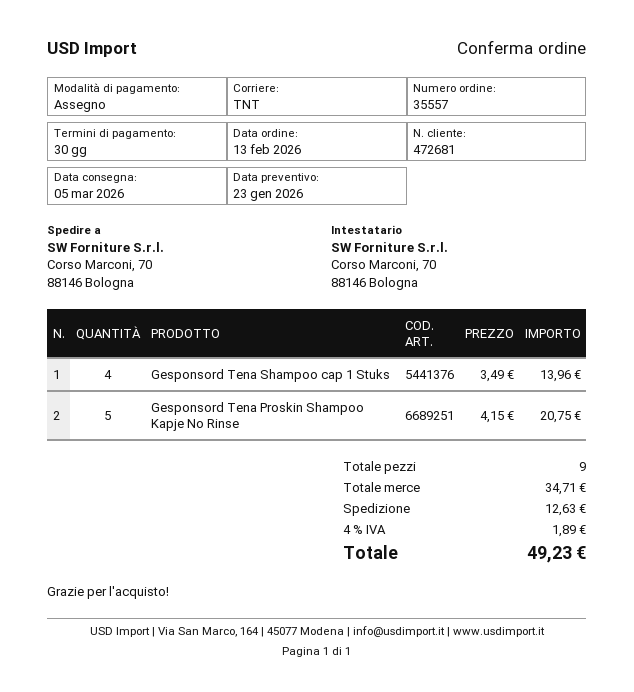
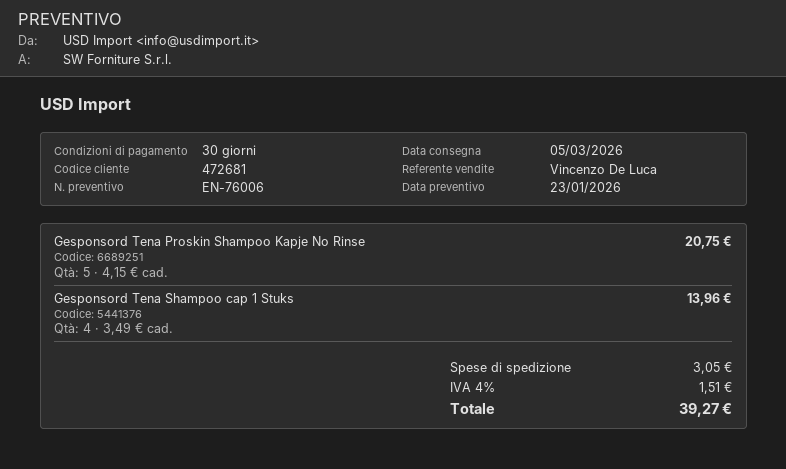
shipping: 12.63 -> 3.05
tax: 4% = 1.89 -> 4% = 1.51
total: 49.23 -> 39.27

